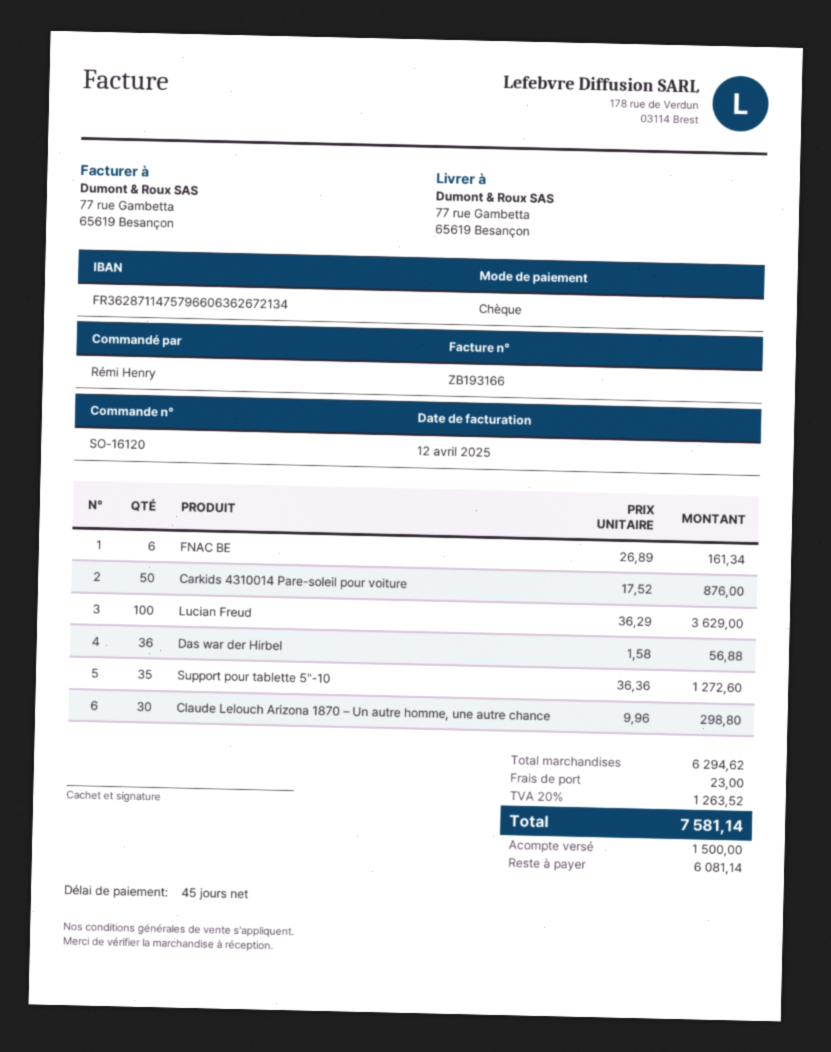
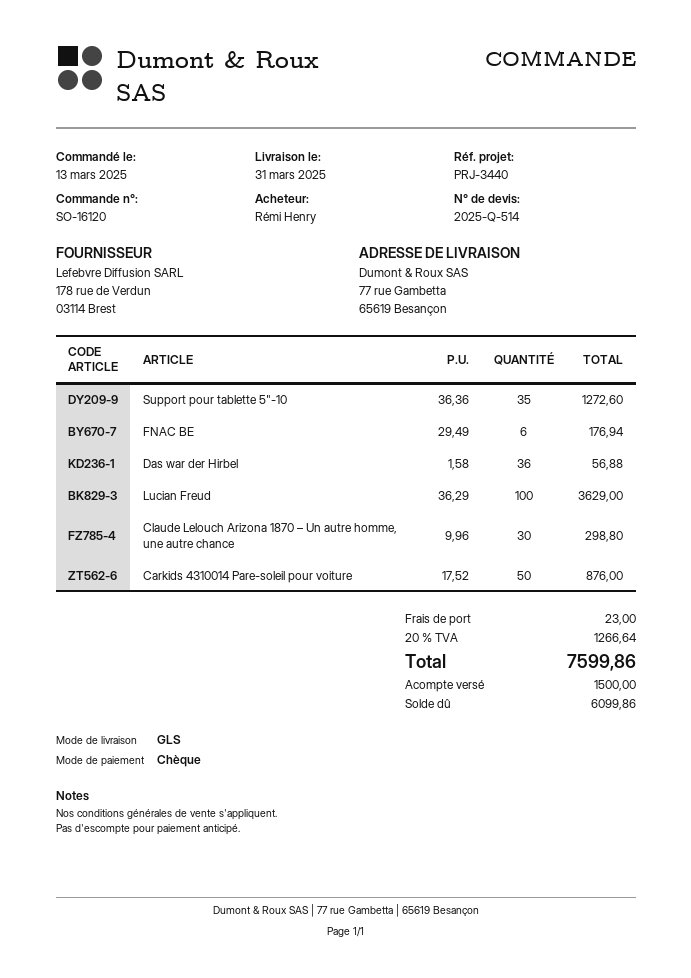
FNAC BE: 6 x 26.89 = 161.34 -> 6 x 29.49 = 176.94
tax: 20% = 1263.52 -> 20% = 1266.64
total: 7581.14 -> 7599.86
balance: 6081.14 -> 6099.86

